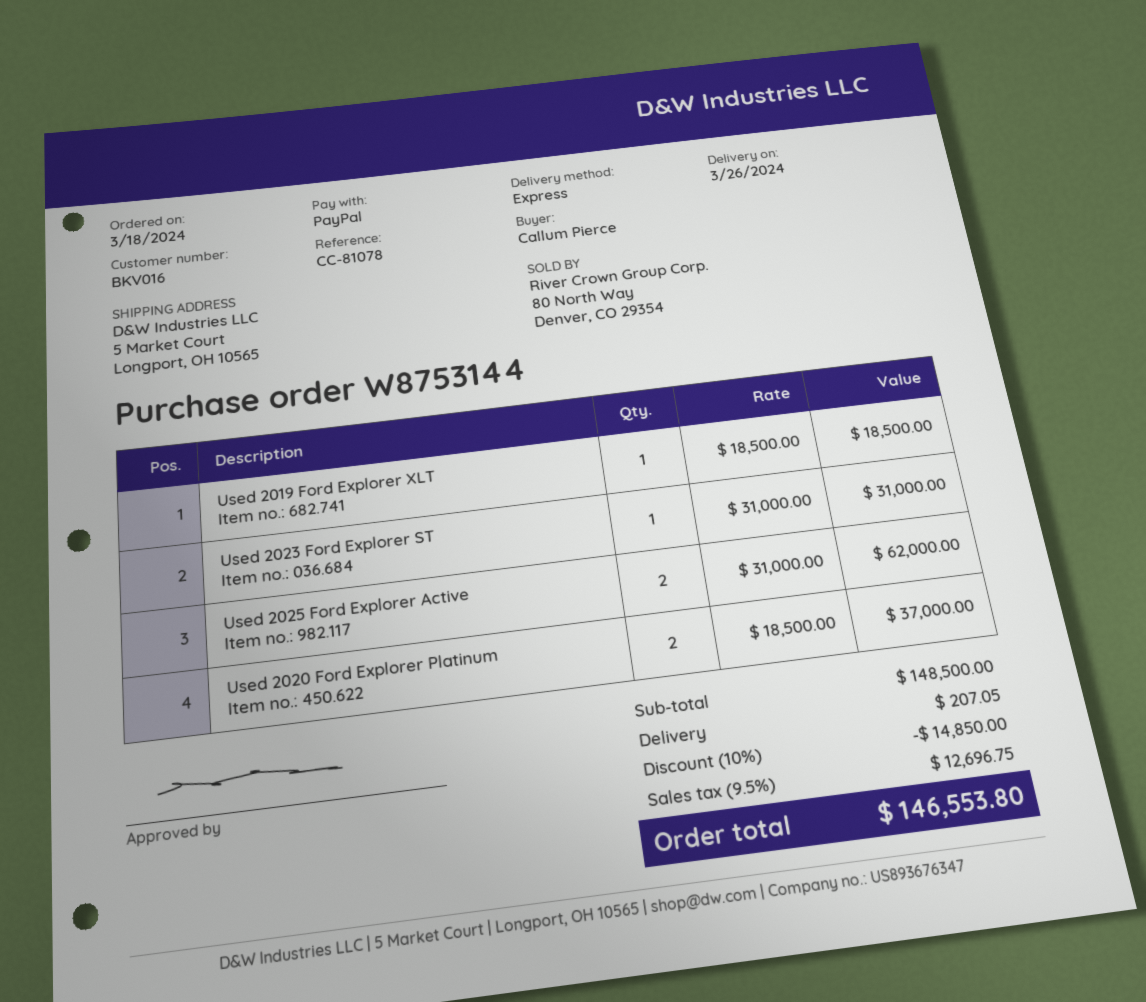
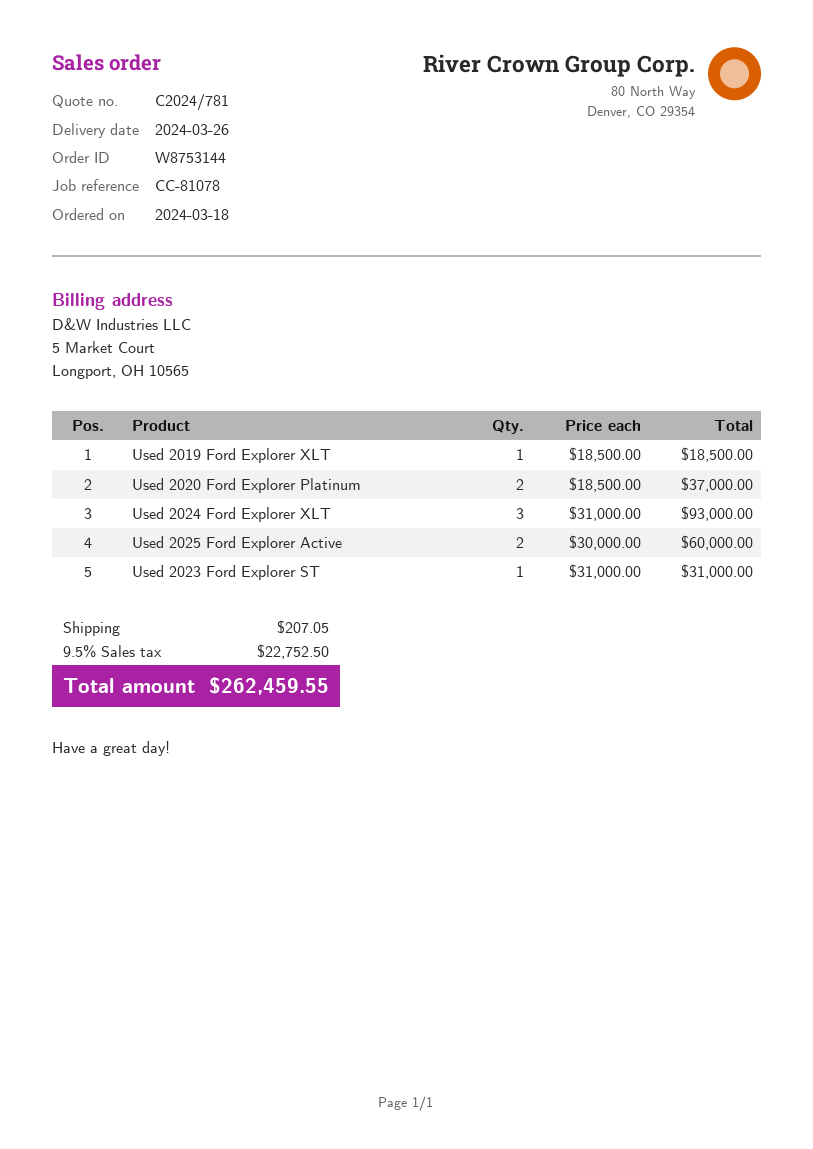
Used 2025 Ford Explorer Active: 2 x 31000.00 = 62000.00 -> 2 x 30000.00 = 60000.00
Used 2024 Ford Explorer XLT: none -> 3 x 31000.00 = 93000.00
discount: 10% = 14850.00 -> none
tax: 9.5% = 12696.75 -> 9.5% = 22752.50
total: 146553.80 -> 262459.55

